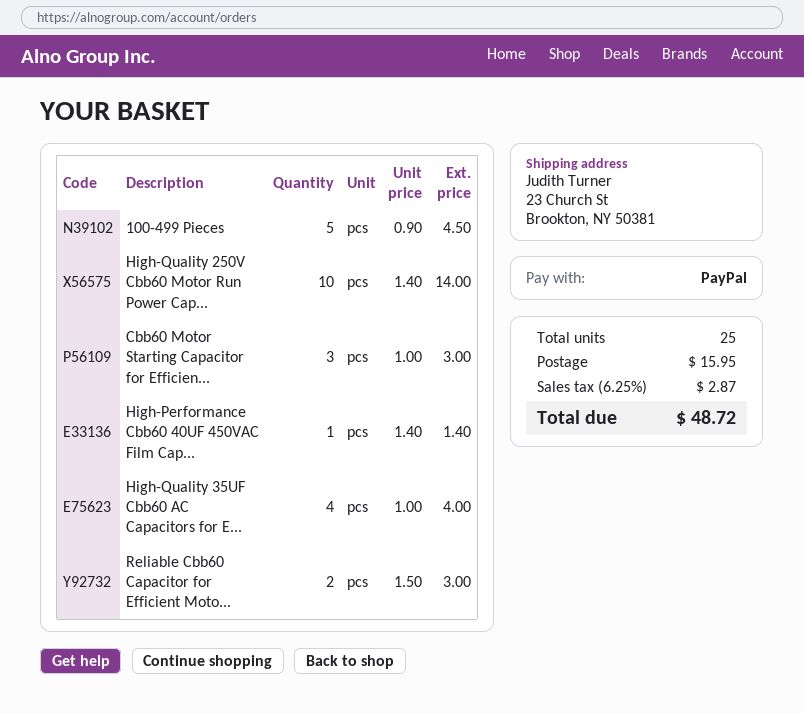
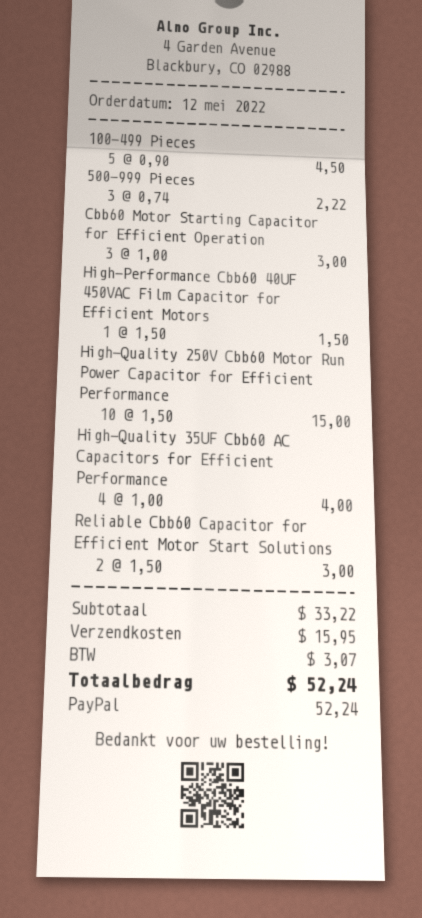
High-Quality 250V Cbb60 Motor Run Power Cap...: 10 x 1.40 = 14.00 -> 10 x 1.50 = 15.00
High-Performance Cbb60 40UF 450VAC Film Cap...: 1 x 1.40 = 1.40 -> 1 x 1.50 = 1.50
500-999 Pieces: none -> 3 x 0.74 = 2.22
tax: 2.87 -> 3.07
total: 48.72 -> 52.24

